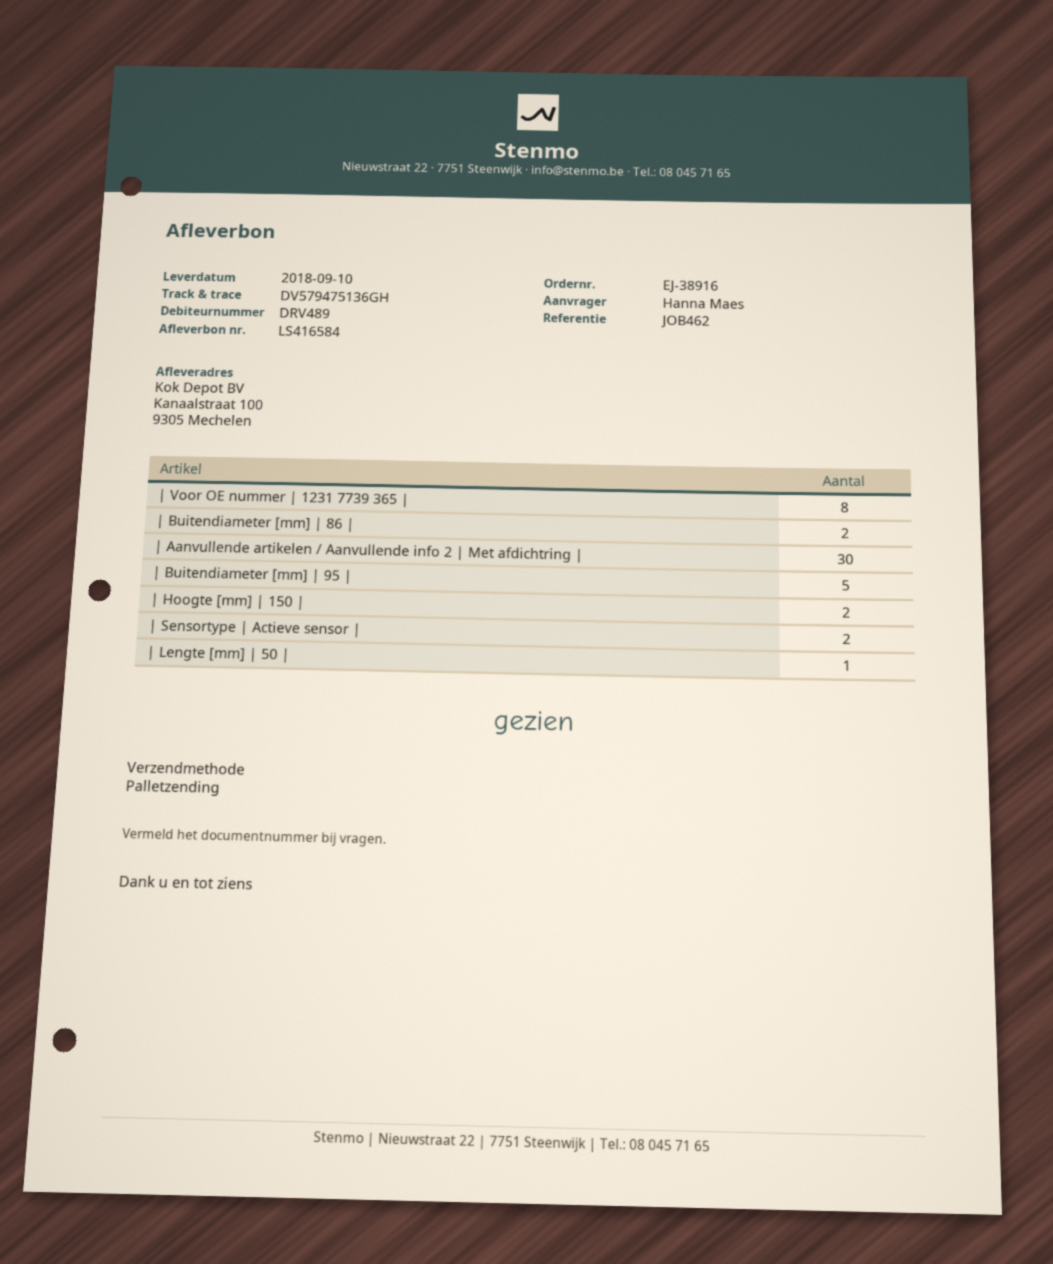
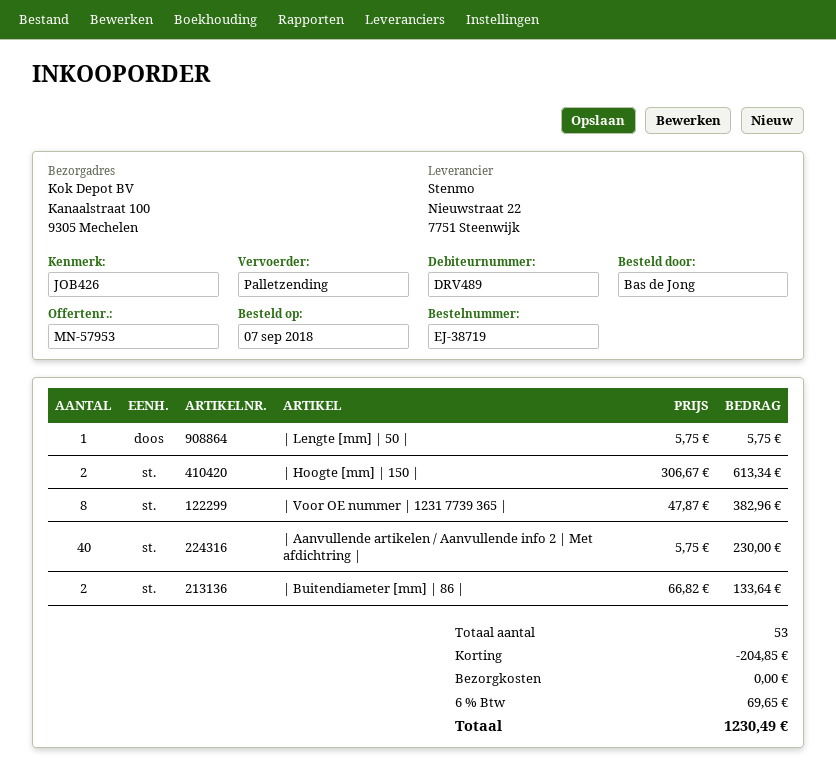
order number: EJ-38916 -> EJ-38719
reference: JOB462 -> JOB426
ordered by: Hanna Maes -> Bas de Jong
| Aanvullende artikelen / Aanvullende info 2 | Met afdichtring |: 30 -> 40
| Buitendiameter [mm] | 95 |: 5 -> none
| Sensortype | Actieve sensor |: 2 -> none

